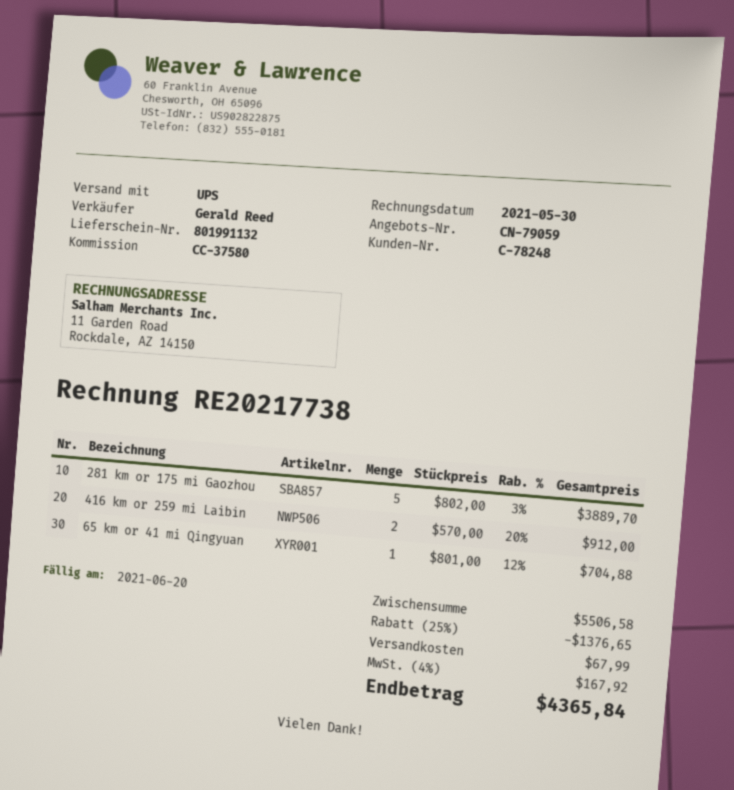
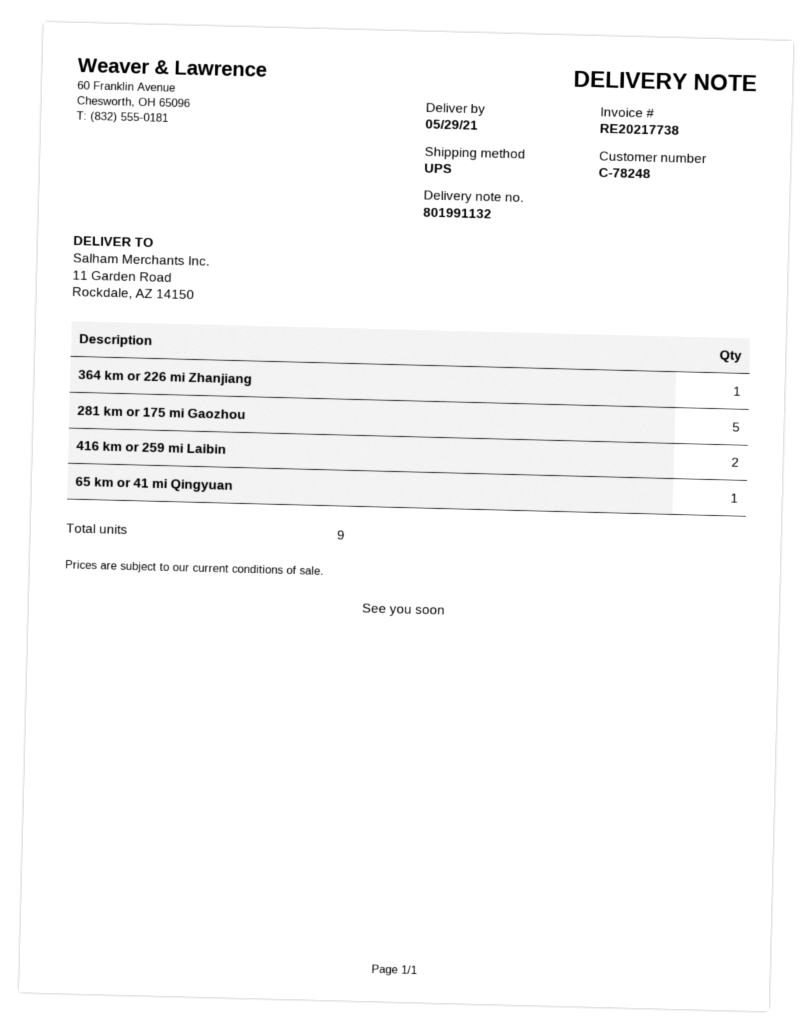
364 km or 226 mi Zhanjiang: none -> 1

